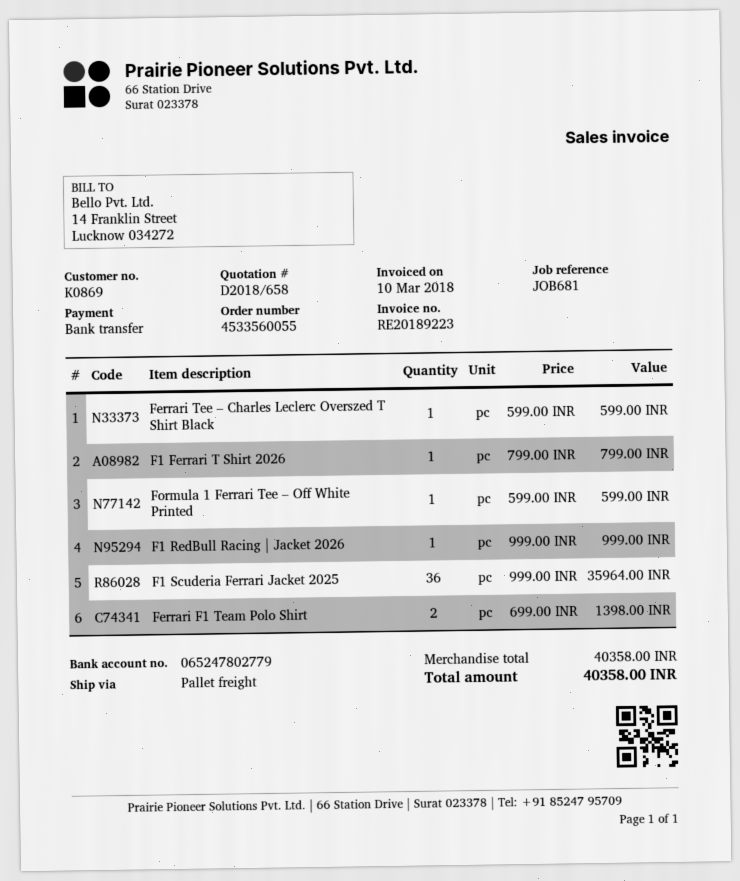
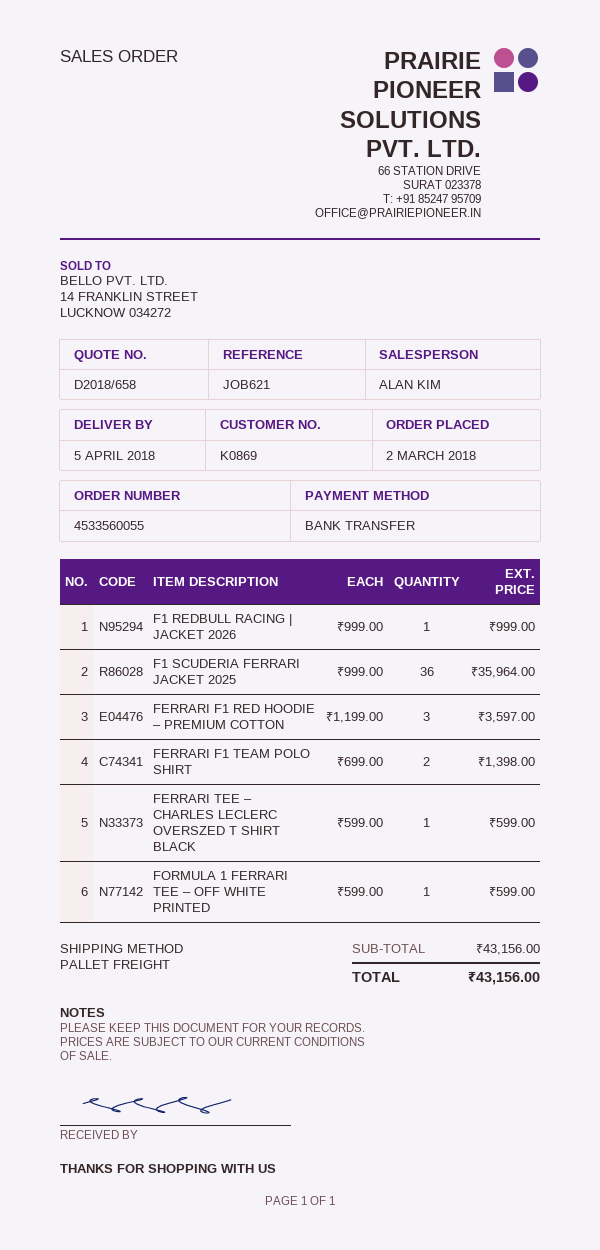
reference: JOB681 -> JOB621
F1 Ferrari T Shirt 2026: 1 x 799.00 = 799.00 -> none
FERRARI F1 RED HOODIE – PREMIUM COTTON: none -> 3 x 1199.00 = 3597.00
subtotal: 40358.00 -> 43156.00
total: 40358.00 -> 43156.00

